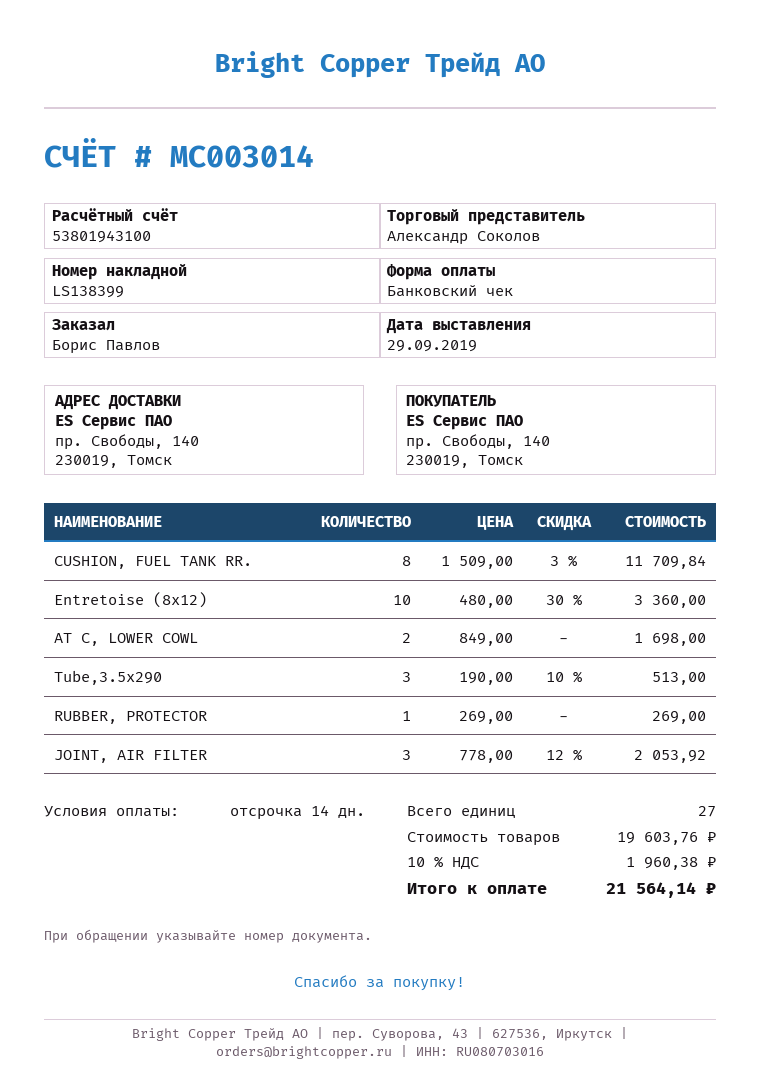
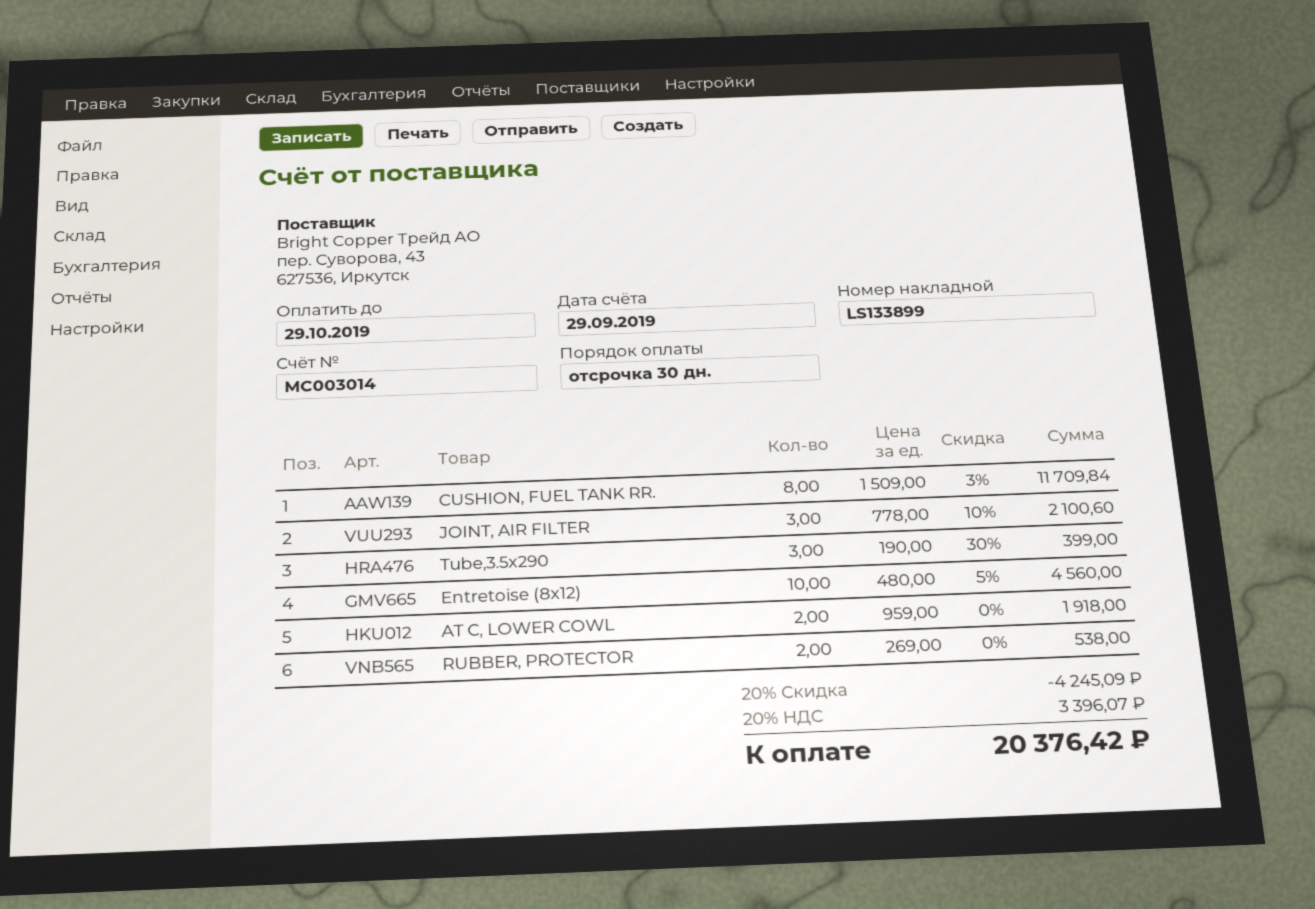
delivery note number: LS138399 -> LS133899
payment terms: 14 days -> 30 days
Entretoise (8x12): 10 x 480.00 - 30% = 3360.00 -> 10 x 480.00 - 5% = 4560.00
AT C, LOWER COWL: 2 x 849.00 = 1698.00 -> 2 x 959.00 = 1918.00
Tube,3.5x290: 3 x 190.00 - 10% = 513.00 -> 3 x 190.00 - 30% = 399.00
RUBBER, PROTECTOR: 1 x 269.00 = 269.00 -> 2 x 269.00 = 538.00
JOINT, AIR FILTER: 3 x 778.00 - 12% = 2053.92 -> 3 x 778.00 - 10% = 2100.60
discount: none -> 20% = 4245.09
tax: 10% = 1960.38 -> 20% = 3396.07
total: 21564.14 -> 20376.42

